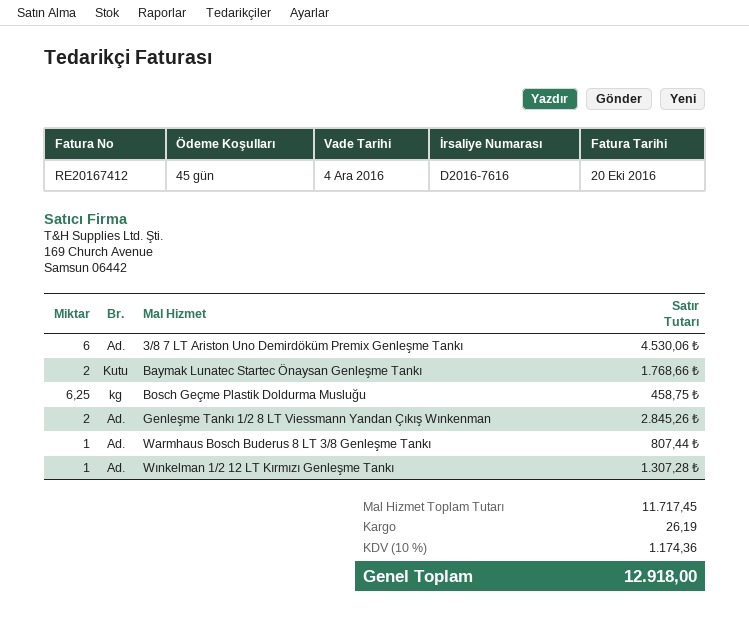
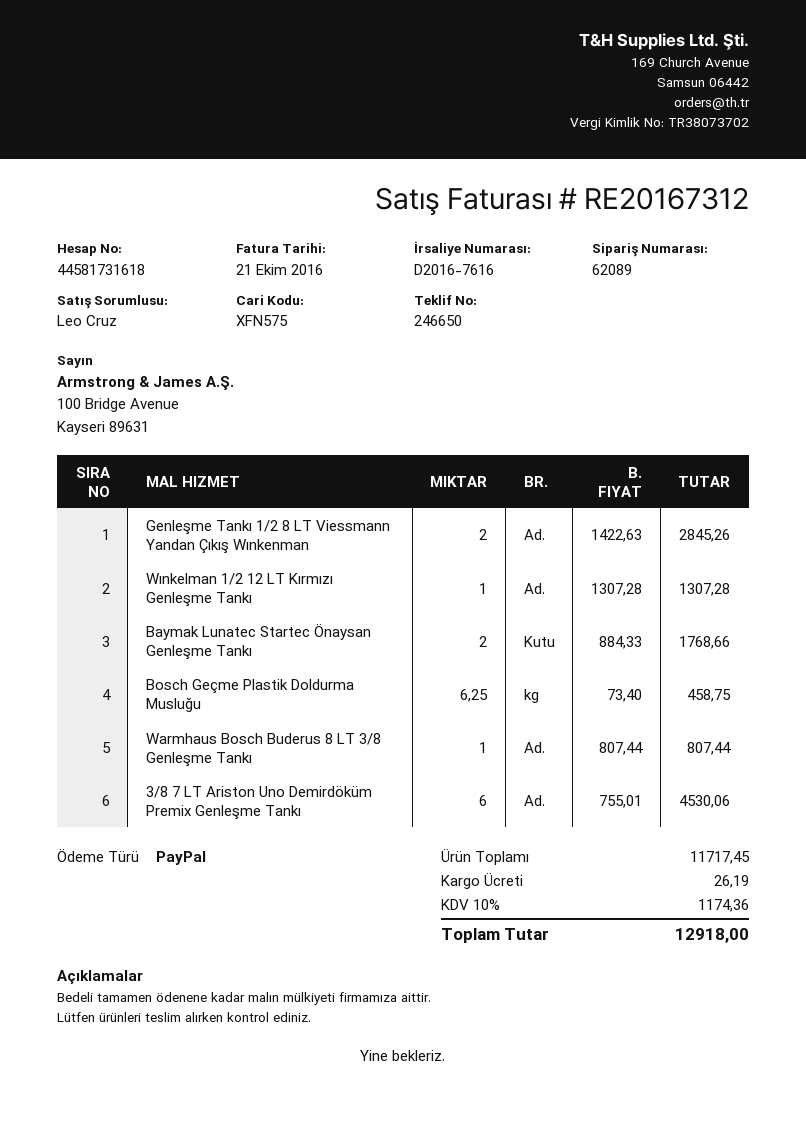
invoice number: RE20167412 -> RE20167312
invoice date: 2016-10-20 -> 2016-10-21

